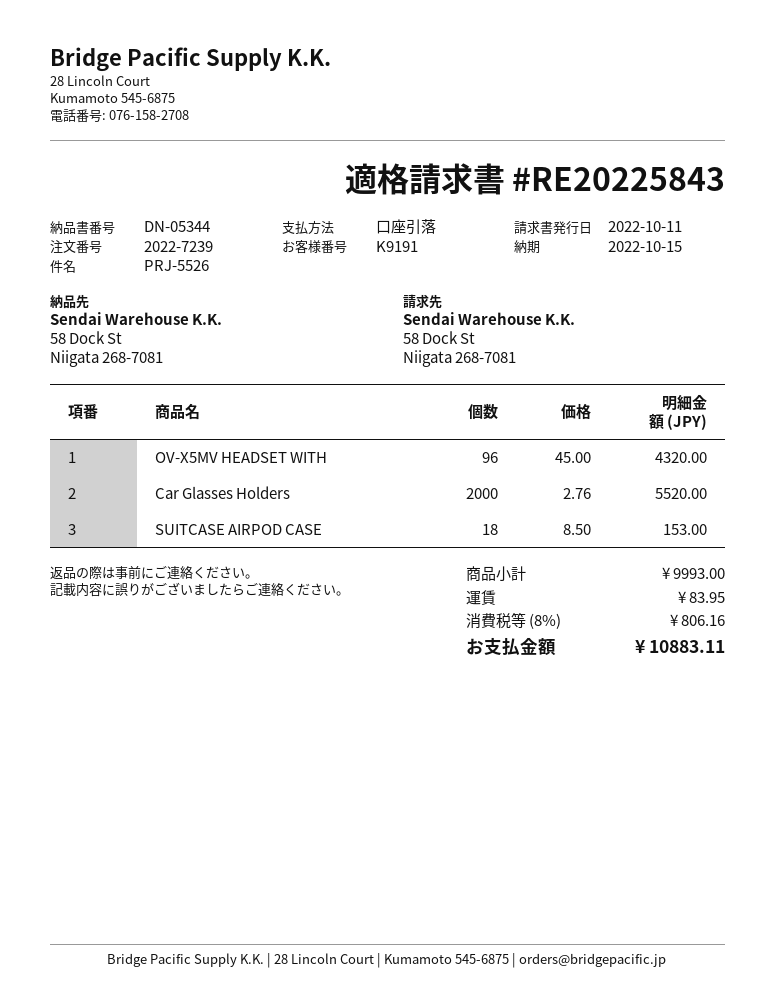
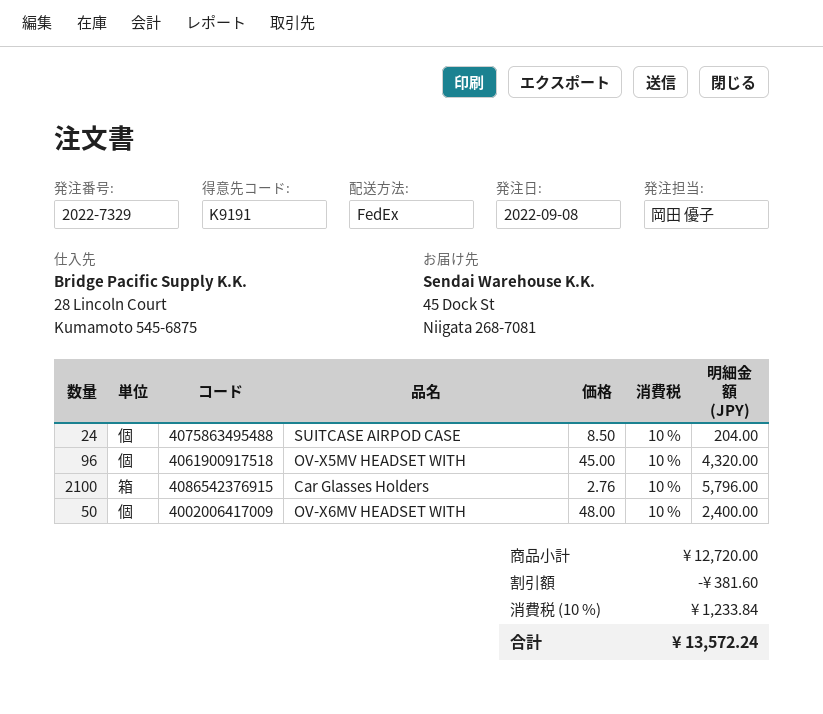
order number: 2022-7239 -> 2022-7329
ship to: 58 Dock St, Niigata 268-7081 -> 45 Dock St, Niigata 268-7081
Car Glasses Holders: 2000 x 2.76 = 5520.00 -> 2100 x 2.76 = 5796.00
SUITCASE AIRPOD CASE: 18 x 8.50 = 153.00 -> 24 x 8.50 = 204.00
OV-X6MV HEADSET WITH: none -> 50 x 48.00 = 2400.00
subtotal: 9993.00 -> 12720.00
discount: none -> 381.60
shipping: 83.95 -> none
tax: 8% = 806.16 -> 10% = 1233.84
total: 10883.11 -> 13572.24

